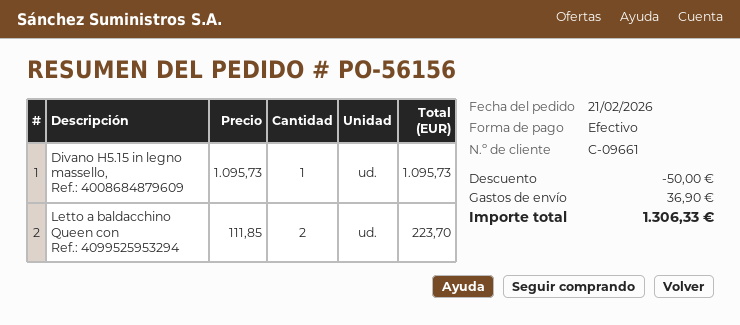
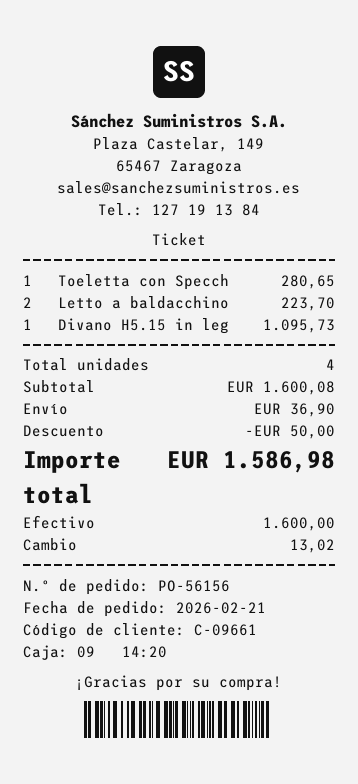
Toeletta con Specch: none -> 1 for 280.65
total: 1306.33 -> 1586.98

